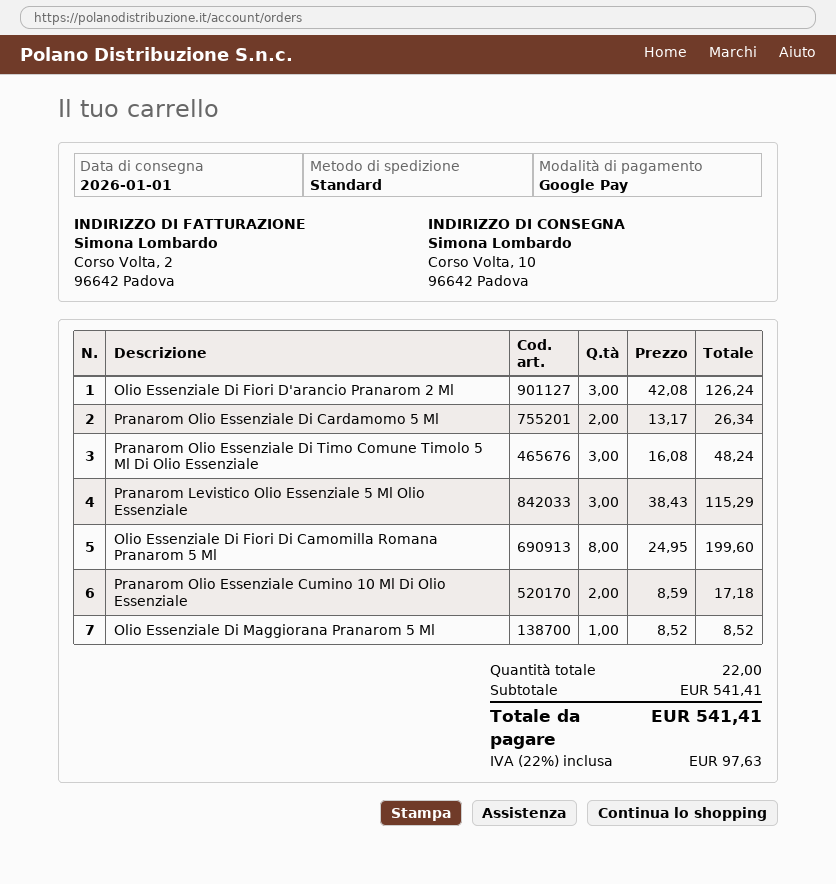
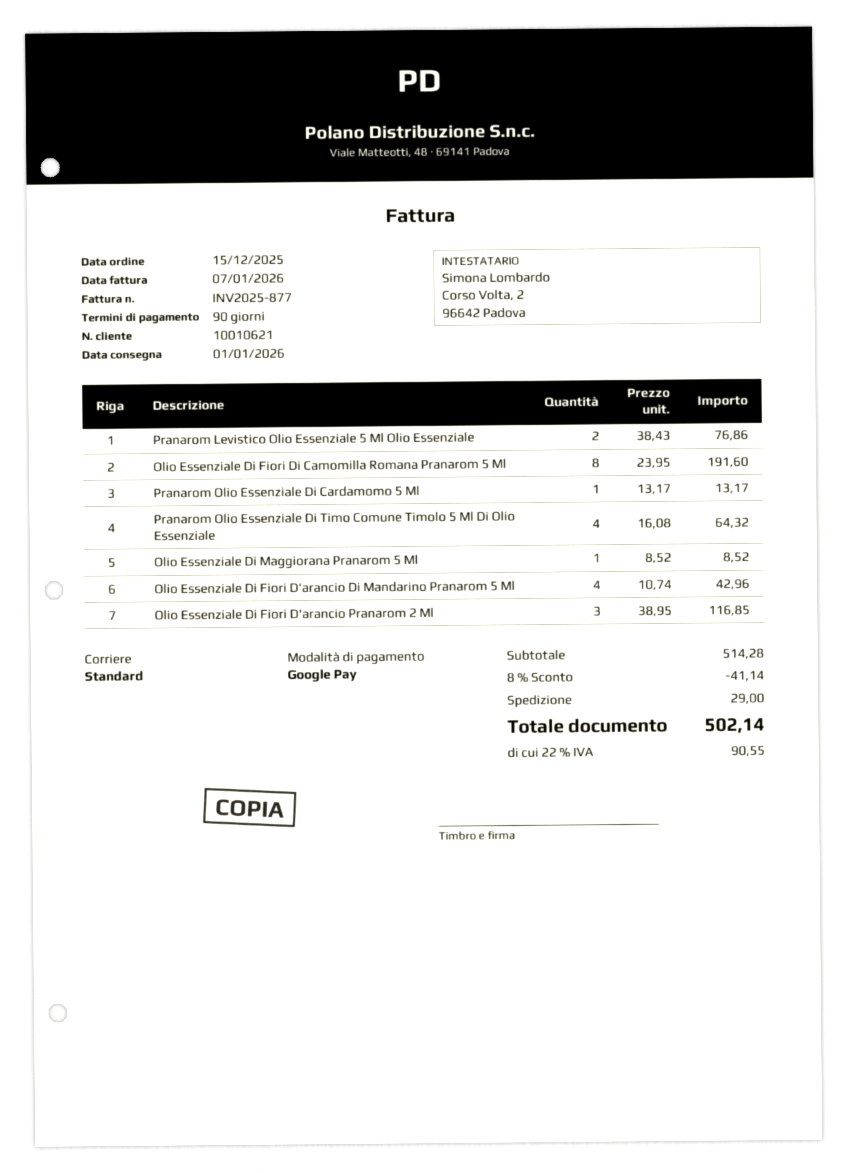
Olio Essenziale Di Fiori D'arancio Pranarom 2 Ml: 3 x 42.08 = 126.24 -> 3 x 38.95 = 116.85
Pranarom Olio Essenziale Di Cardamomo 5 Ml: 2 x 13.17 = 26.34 -> 1 x 13.17 = 13.17
Pranarom Olio Essenziale Di Timo Comune Timolo 5 Ml Di Olio Essenziale: 3 x 16.08 = 48.24 -> 4 x 16.08 = 64.32
Pranarom Levistico Olio Essenziale 5 Ml Olio Essenziale: 3 x 38.43 = 115.29 -> 2 x 38.43 = 76.86
Olio Essenziale Di Fiori Di Camomilla Romana Pranarom 5 Ml: 8 x 24.95 = 199.60 -> 8 x 23.95 = 191.60
Pranarom Olio Essenziale Cumino 10 Ml Di Olio Essenziale: 2 x 8.59 = 17.18 -> none
Olio Essenziale Di Fiori D'arancio Di Mandarino Pranarom 5 Ml: none -> 4 x 10.74 = 42.96
subtotal: 541.41 -> 514.28
discount: none -> 8% = 41.14
shipping: none -> 29.00
tax: 22% = 97.63 -> 22% = 90.55
total: 541.41 -> 502.14

